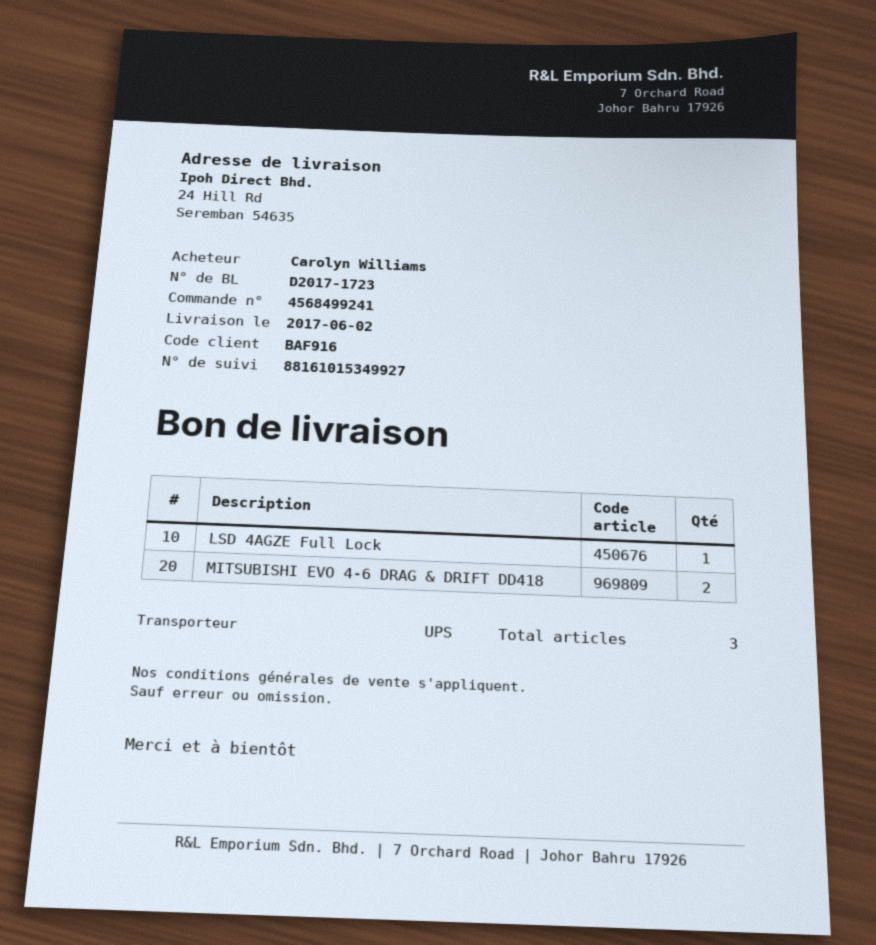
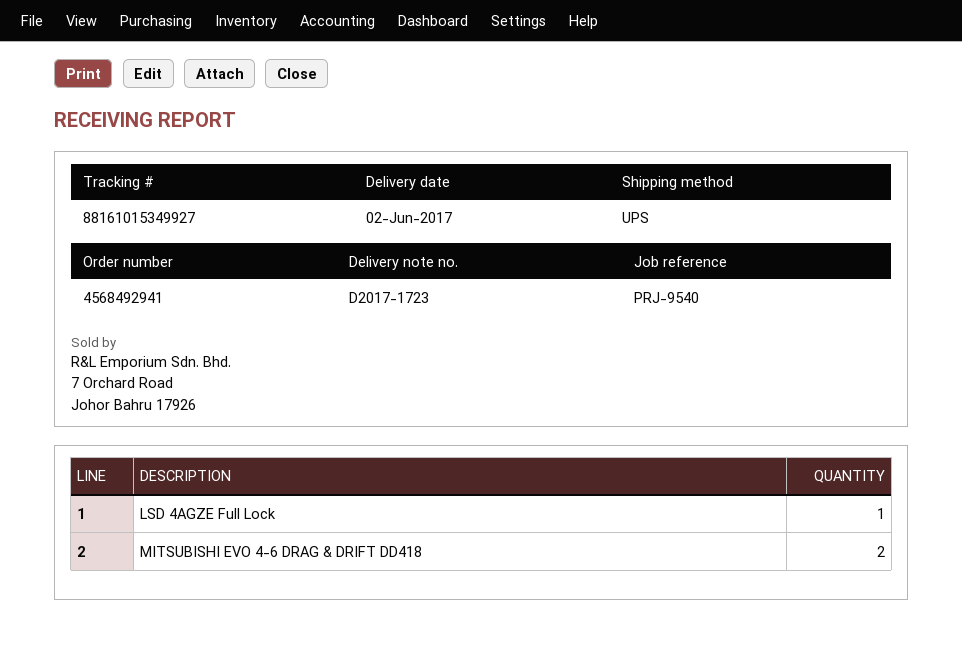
order number: 4568499241 -> 4568492941

